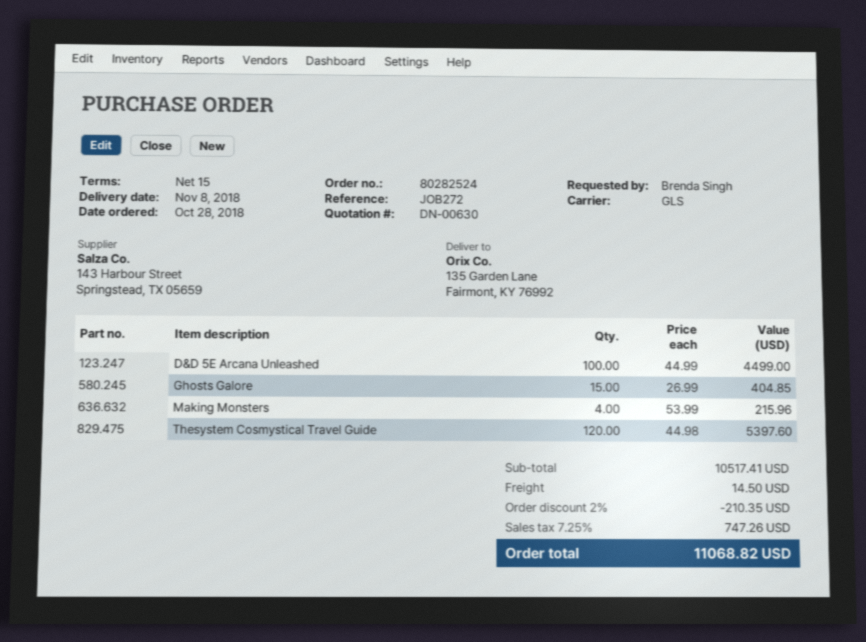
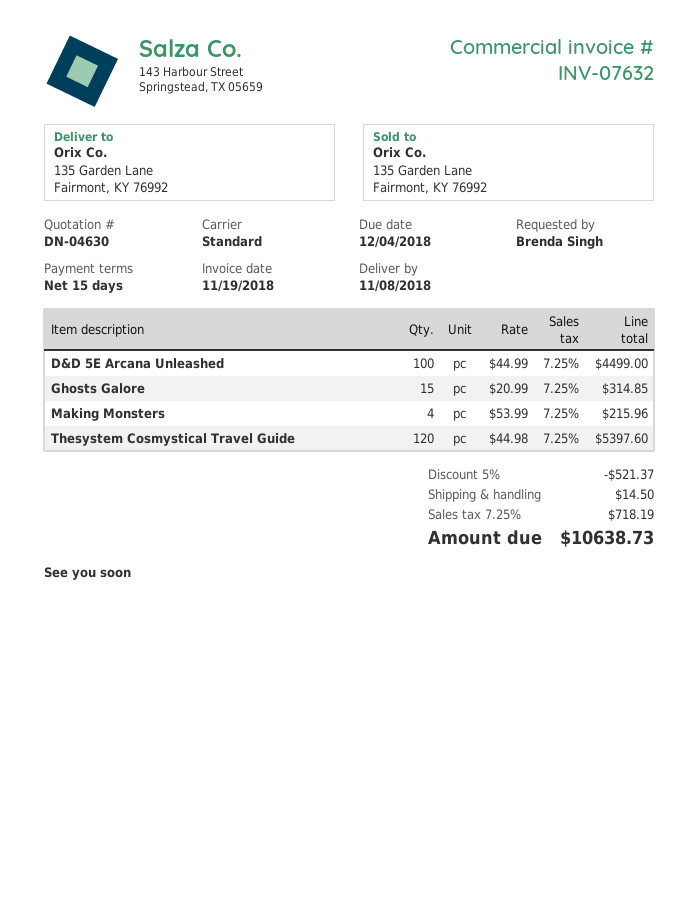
quote number: DN-00630 -> DN-04630
shipping method: GLS -> standard
Ghosts Galore: 15 x 26.99 = 404.85 -> 15 x 20.99 = 314.85
discount: 2% = 210.35 -> 5% = 521.37
tax: 7.25% = 747.26 -> 7.25% = 718.19
total: 11068.82 -> 10638.73

